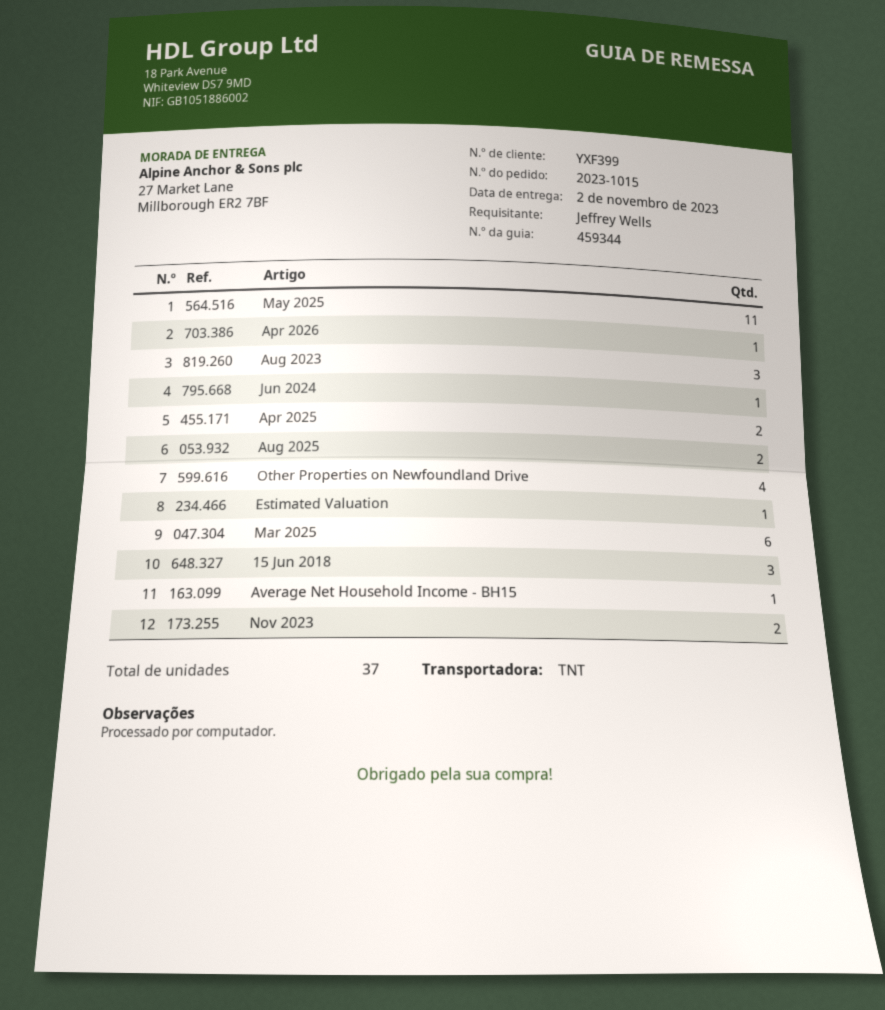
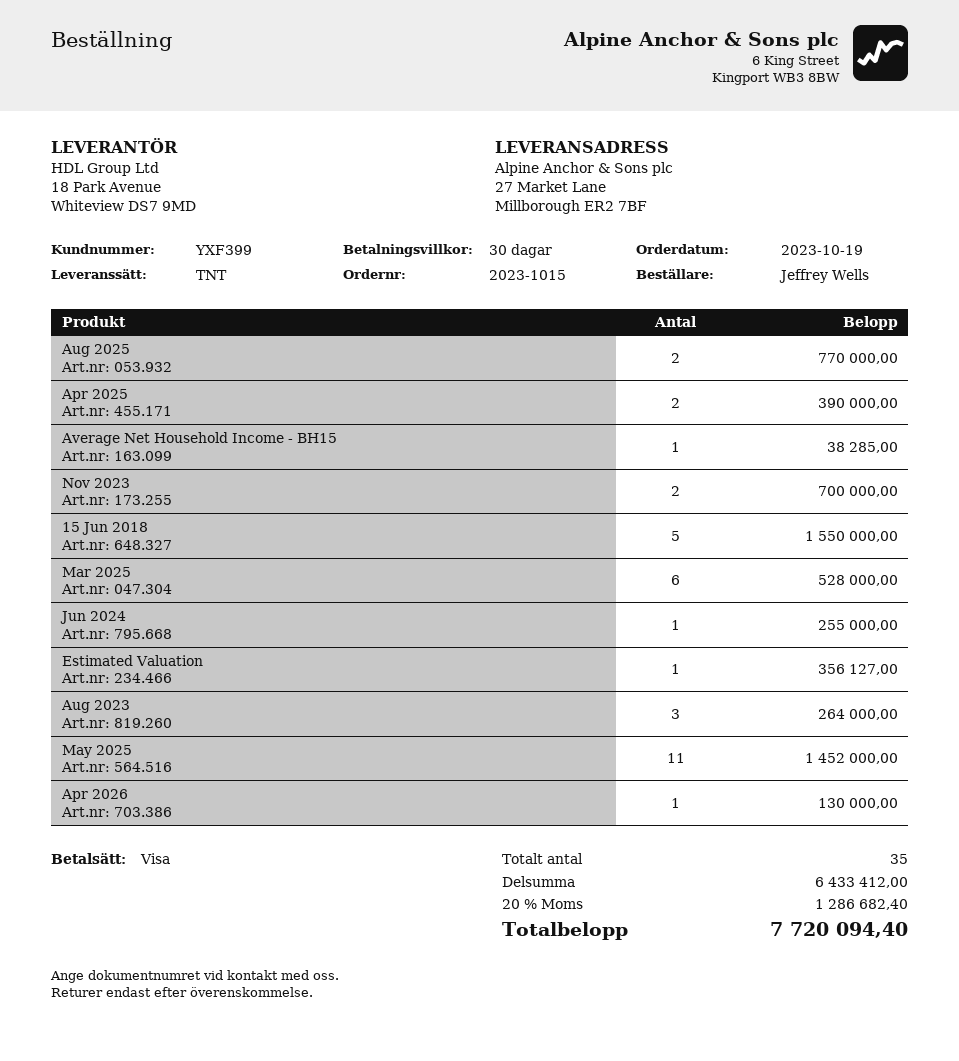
Other Properties on Newfoundland Drive: 4 -> none
15 Jun 2018: 3 -> 5
total quantity: 37 -> 35

